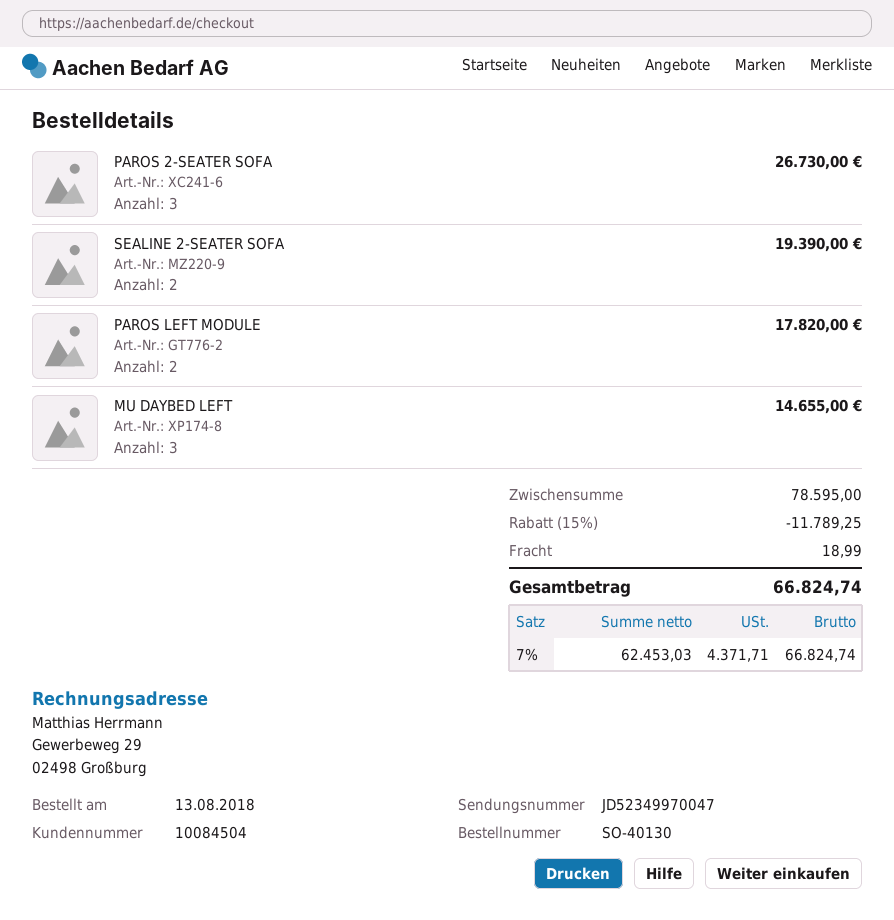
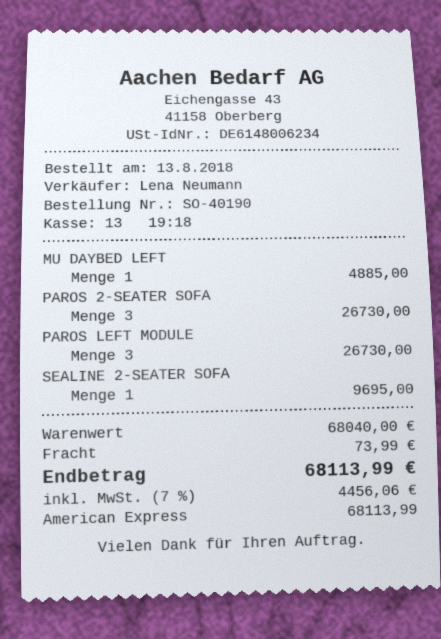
order number: SO-40130 -> SO-40190
SEALINE 2-SEATER SOFA: 2 for 19390.00 -> 1 for 9695.00
PAROS LEFT MODULE: 2 for 17820.00 -> 3 for 26730.00
MU DAYBED LEFT: 3 for 14655.00 -> 1 for 4885.00
subtotal: 78595.00 -> 68040.00
discount: 15% = 11789.25 -> none
shipping: 18.99 -> 73.99
tax: 7% = 4371.71 -> 7% = 4456.06
total: 66824.74 -> 68113.99

